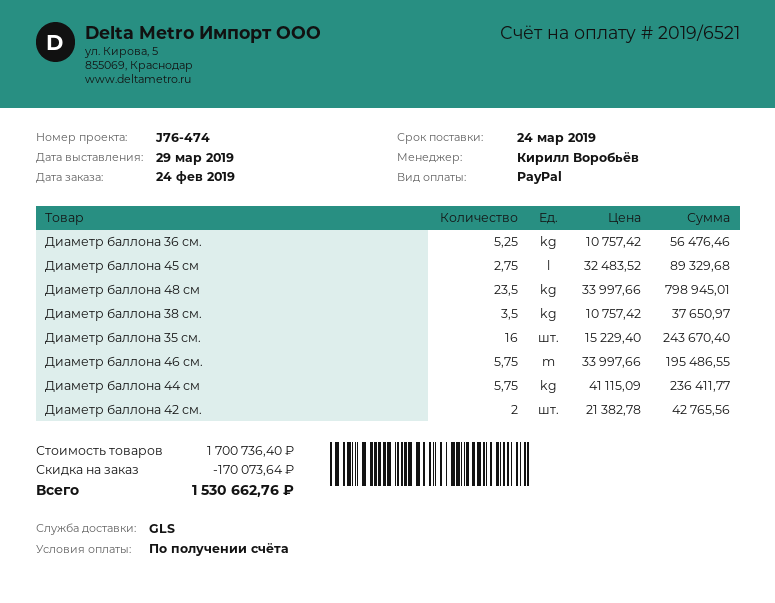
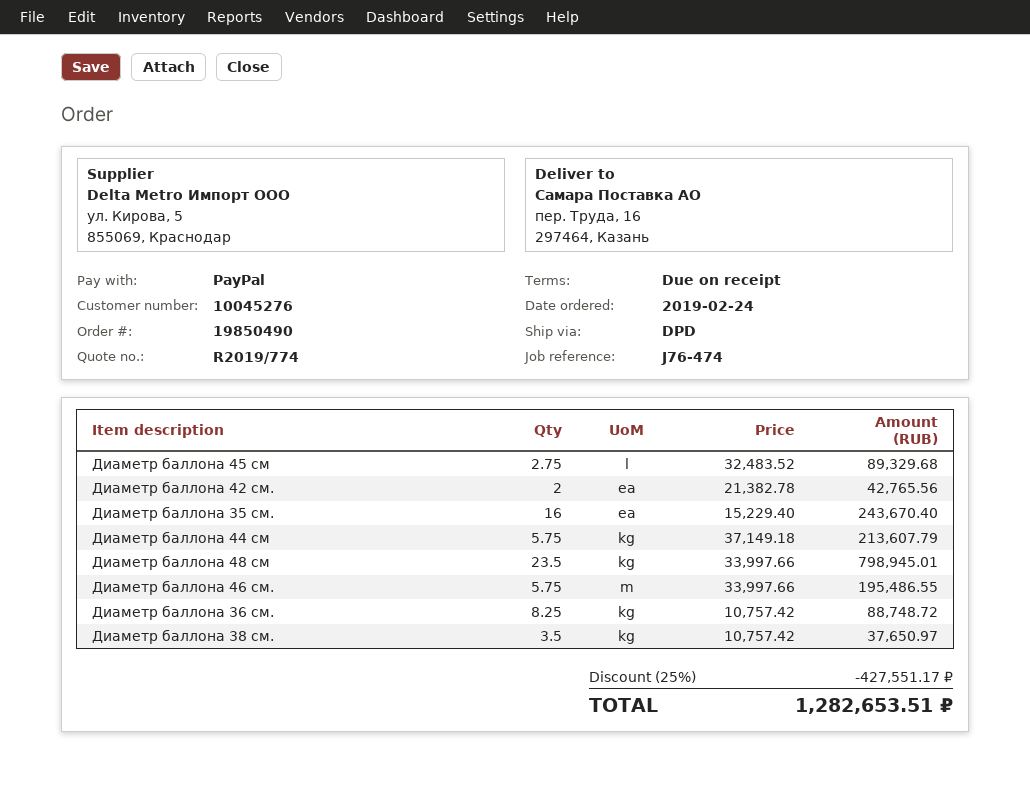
shipping method: GLS -> DPD
Диаметр баллона 36 см.: 5.25 x 10757.42 = 56476.46 -> 8.25 x 10757.42 = 88748.72
Диаметр баллона 44 см: 5.75 x 41115.09 = 236411.77 -> 5.75 x 37149.18 = 213607.79
discount: 170073.64 -> 427551.17
total: 1530662.76 -> 1282653.51

